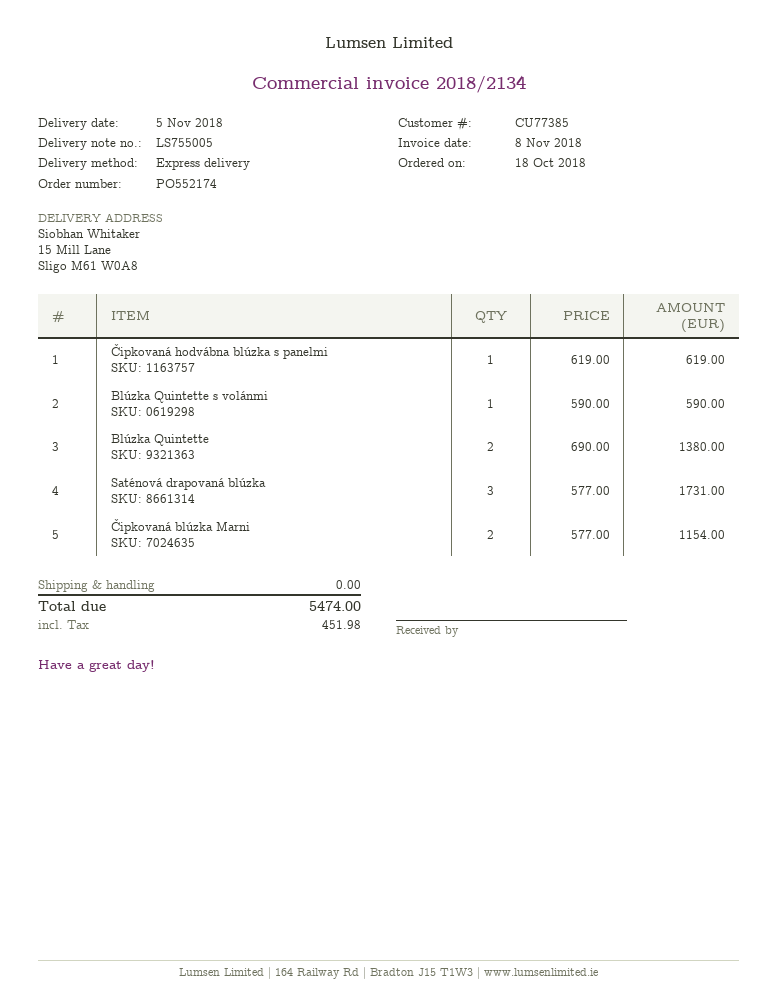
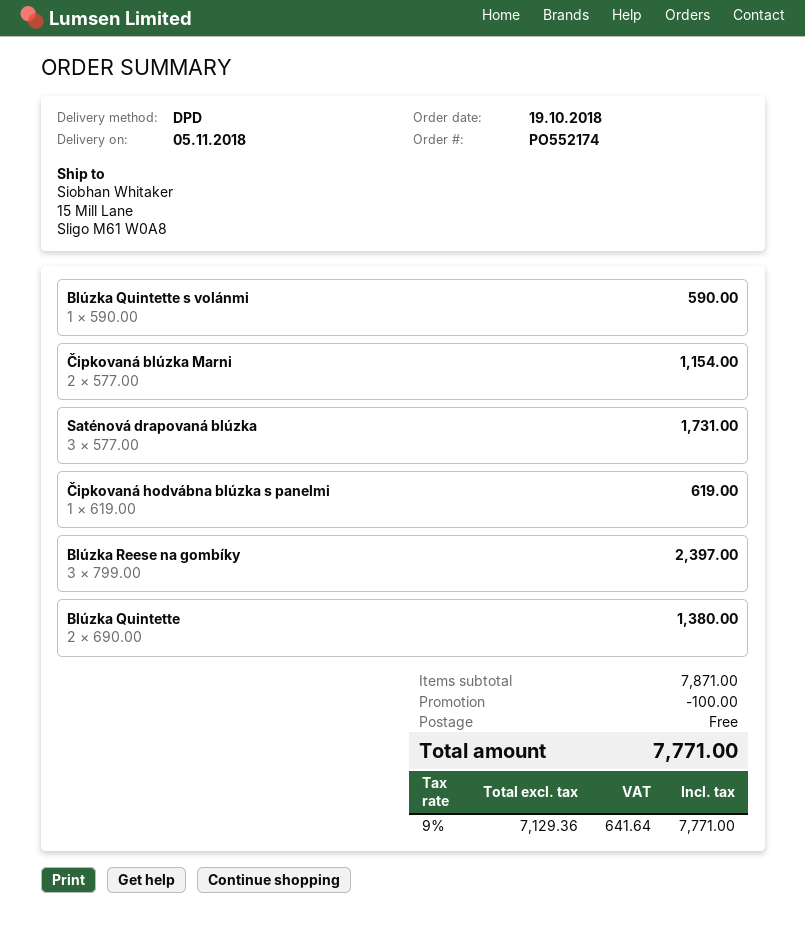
order date: 2018-10-18 -> 2018-10-19
shipping method: express -> DPD
Blúzka Reese na gombíky: none -> 3 x 799.00 = 2397.00
discount: none -> 100.00
tax: 451.98 -> 641.64
total: 5474.00 -> 7771.00

